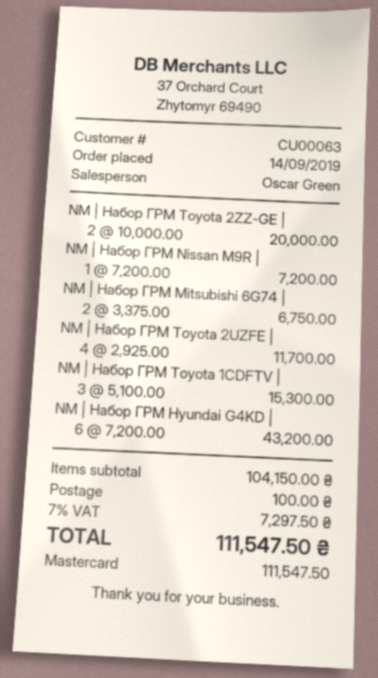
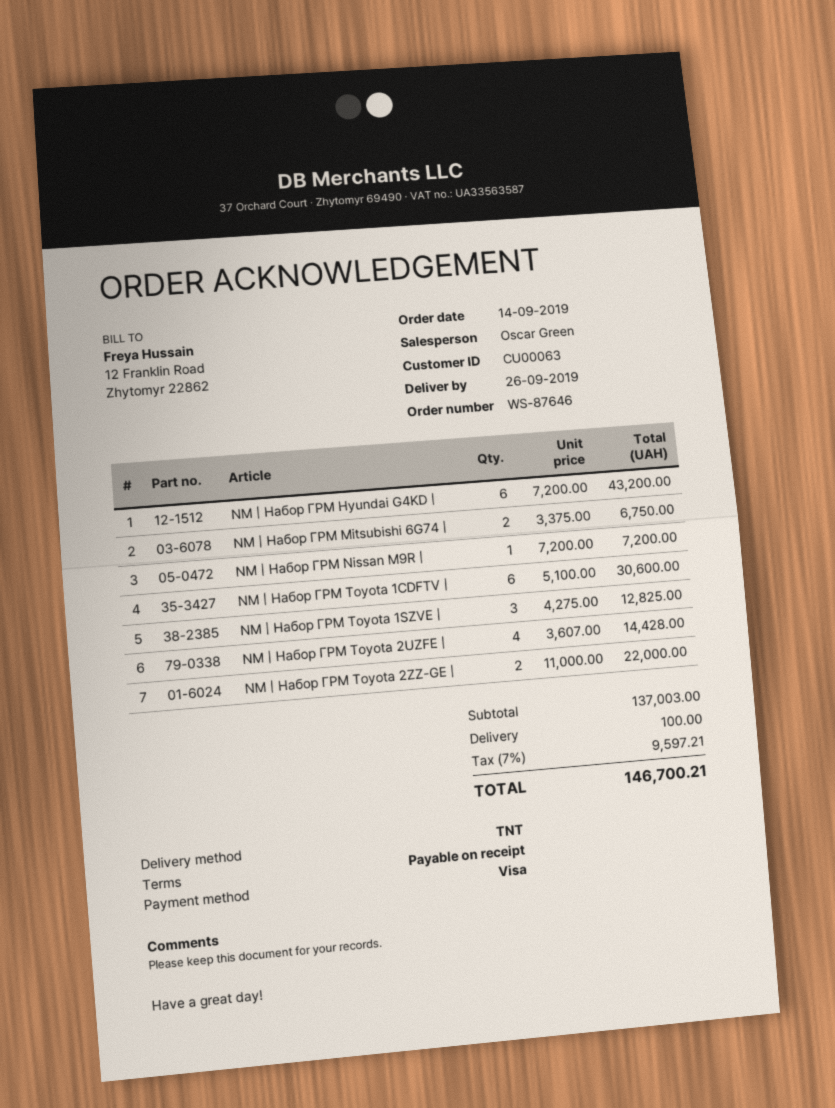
payment method: Mastercard -> Visa
NM | Набор ГРМ Toyota 2ZZ-GE |: 2 x 10000.00 = 20000.00 -> 2 x 11000.00 = 22000.00
NM | Набор ГРМ Toyota 2UZFE |: 4 x 2925.00 = 11700.00 -> 4 x 3607.00 = 14428.00
NM | Набор ГРМ Toyota 1CDFTV |: 3 x 5100.00 = 15300.00 -> 6 x 5100.00 = 30600.00
NM | Набор ГРМ Toyota 1SZVE |: none -> 3 x 4275.00 = 12825.00
subtotal: 104150.00 -> 137003.00
tax: 7% = 7297.50 -> 7% = 9597.21
total: 111547.50 -> 146700.21

